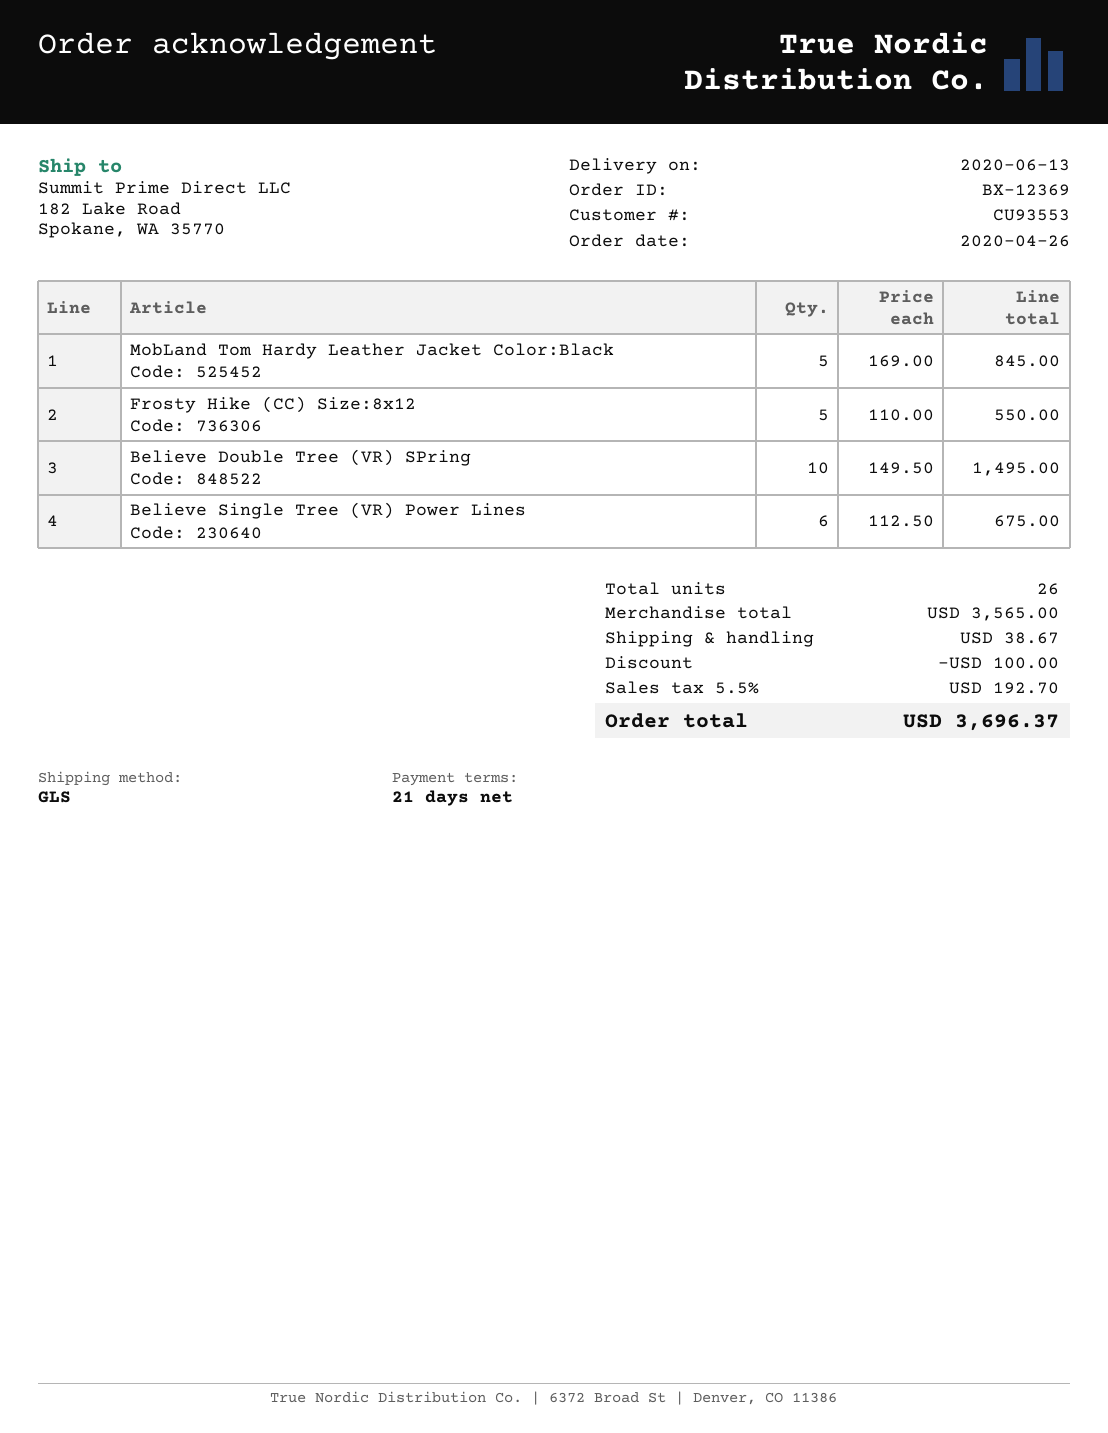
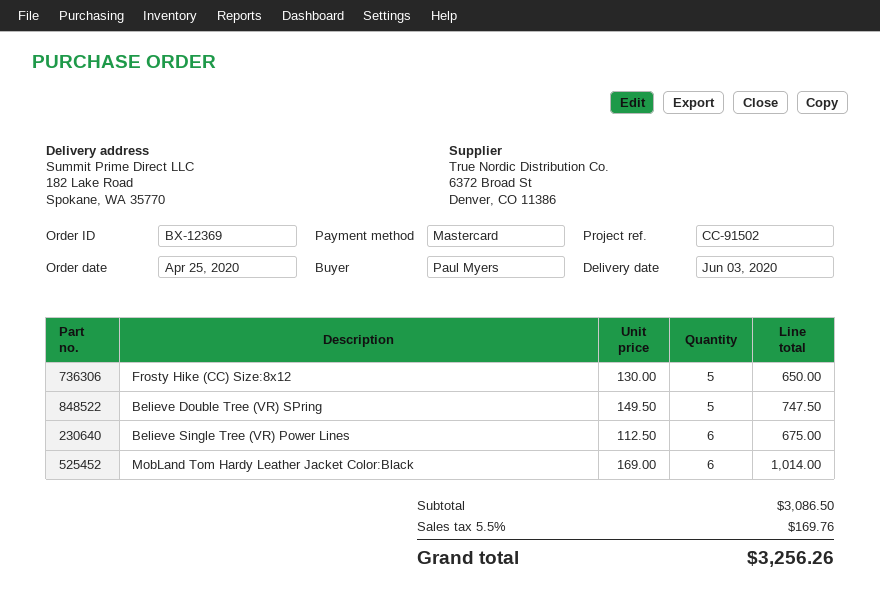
order date: 2020-04-26 -> 2020-04-25
delivery date: 2020-06-13 -> 2020-06-03
MobLand Tom Hardy Leather Jacket Color:Black: 5 x 169.00 = 845.00 -> 6 x 169.00 = 1014.00
Frosty Hike (CC) Size:8x12: 5 x 110.00 = 550.00 -> 5 x 130.00 = 650.00
Believe Double Tree (VR) SPring: 10 x 149.50 = 1495.00 -> 5 x 149.50 = 747.50
subtotal: 3565.00 -> 3086.50
discount: 100.00 -> none
shipping: 38.67 -> none
tax: 5.5% = 192.70 -> 5.5% = 169.76
total: 3696.37 -> 3256.26

